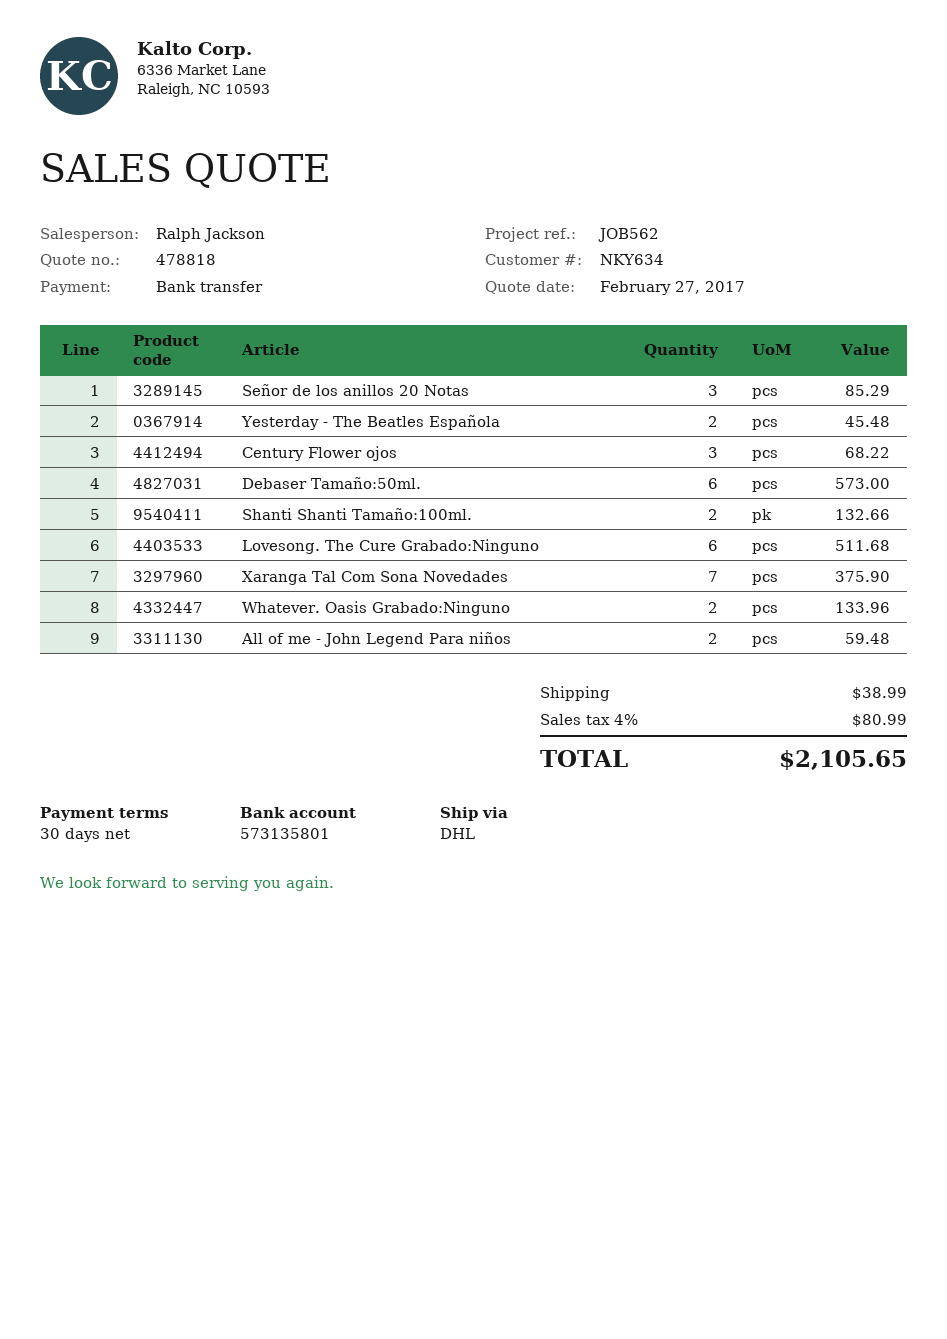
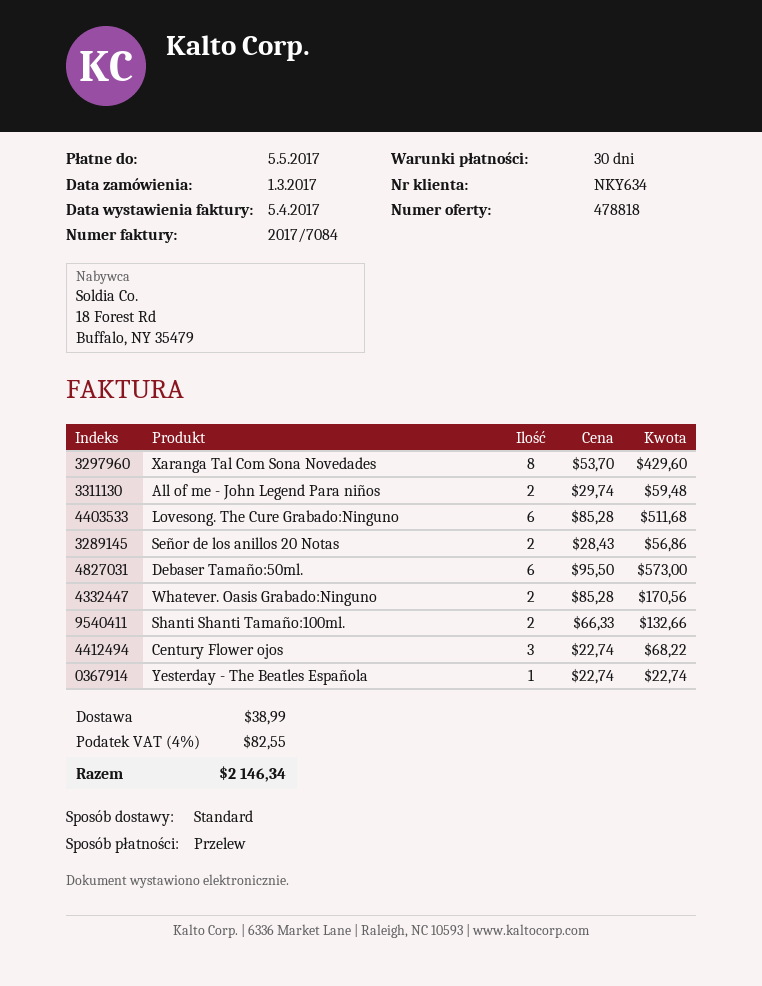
shipping method: DHL -> standard
Señor de los anillos 20 Notas: 3 for 85.29 -> 2 for 56.86
Yesterday - The Beatles Española: 2 for 45.48 -> 1 for 22.74
Xaranga Tal Com Sona Novedades: 7 for 375.90 -> 8 for 429.60
Whatever. Oasis Grabado:Ninguno: 2 for 133.96 -> 2 for 170.56
tax: 4% = 80.99 -> 4% = 82.55
total: 2105.65 -> 2146.34

